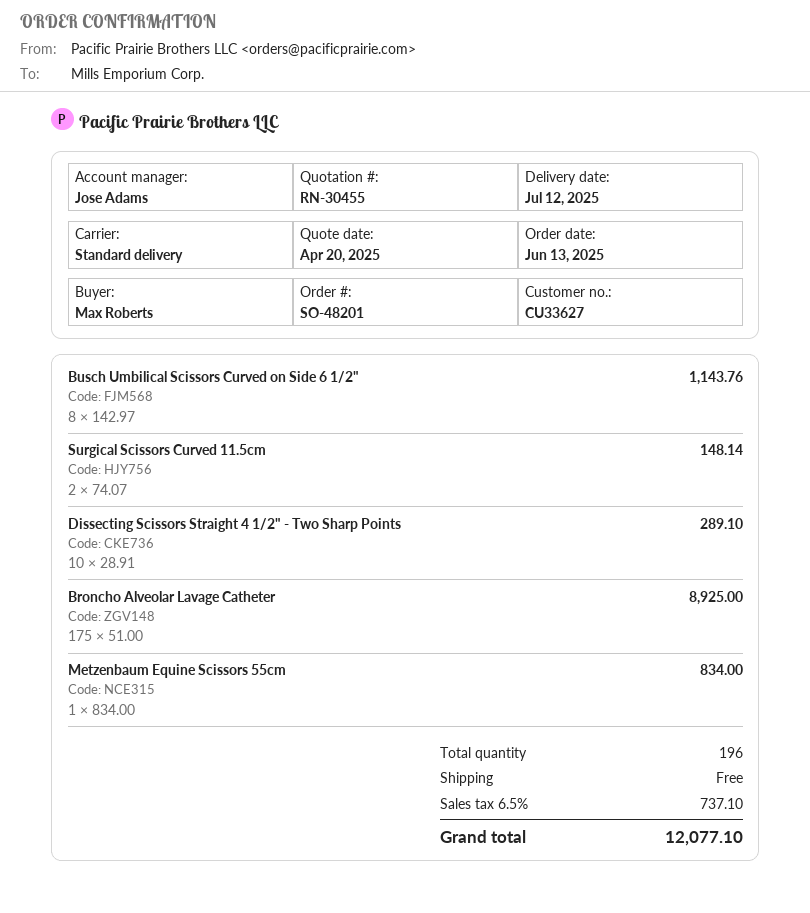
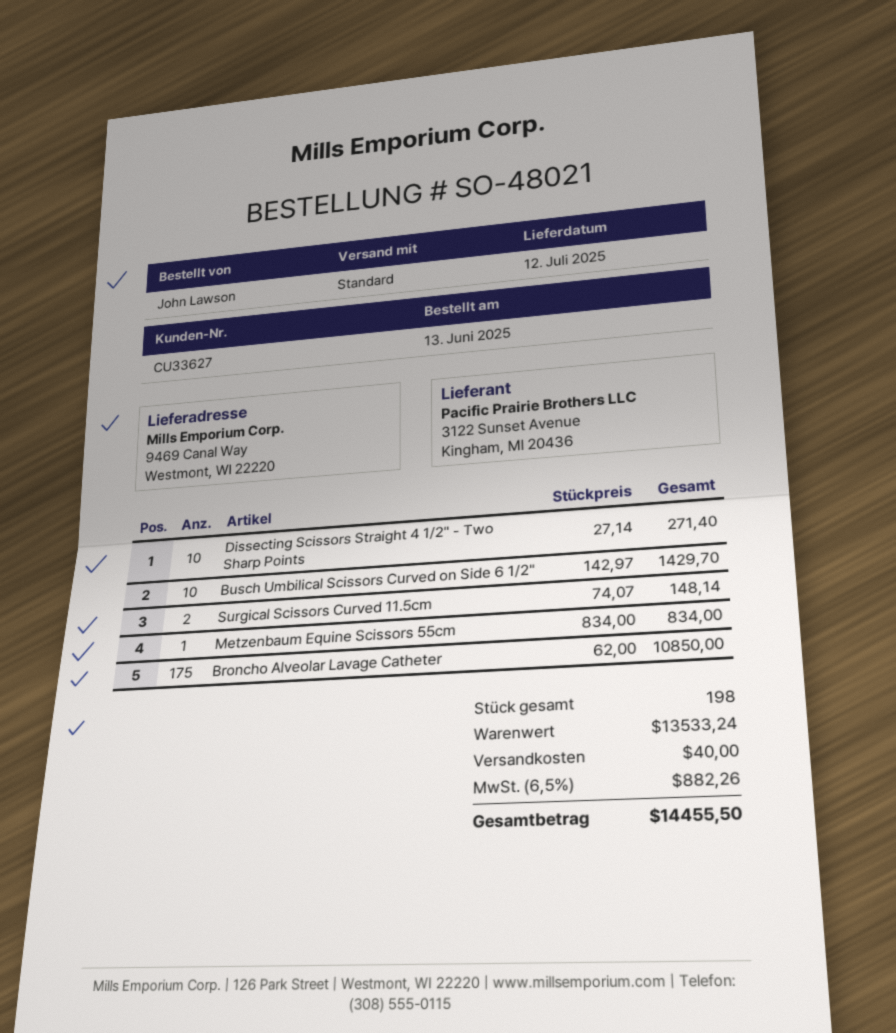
order number: SO-48201 -> SO-48021
ordered by: Max Roberts -> John Lawson
Busch Umbilical Scissors Curved on Side 6 1/2": 8 x 142.97 = 1143.76 -> 10 x 142.97 = 1429.70
Dissecting Scissors Straight 4 1/2" - Two Sharp Points: 10 x 28.91 = 289.10 -> 10 x 27.14 = 271.40
Broncho Alveolar Lavage Catheter: 175 x 51.00 = 8925.00 -> 175 x 62.00 = 10850.00
total quantity: 196 -> 198
shipping: 0.00 -> 40.00
tax: 6.5% = 737.10 -> 6.5% = 882.26
total: 12077.10 -> 14455.50

